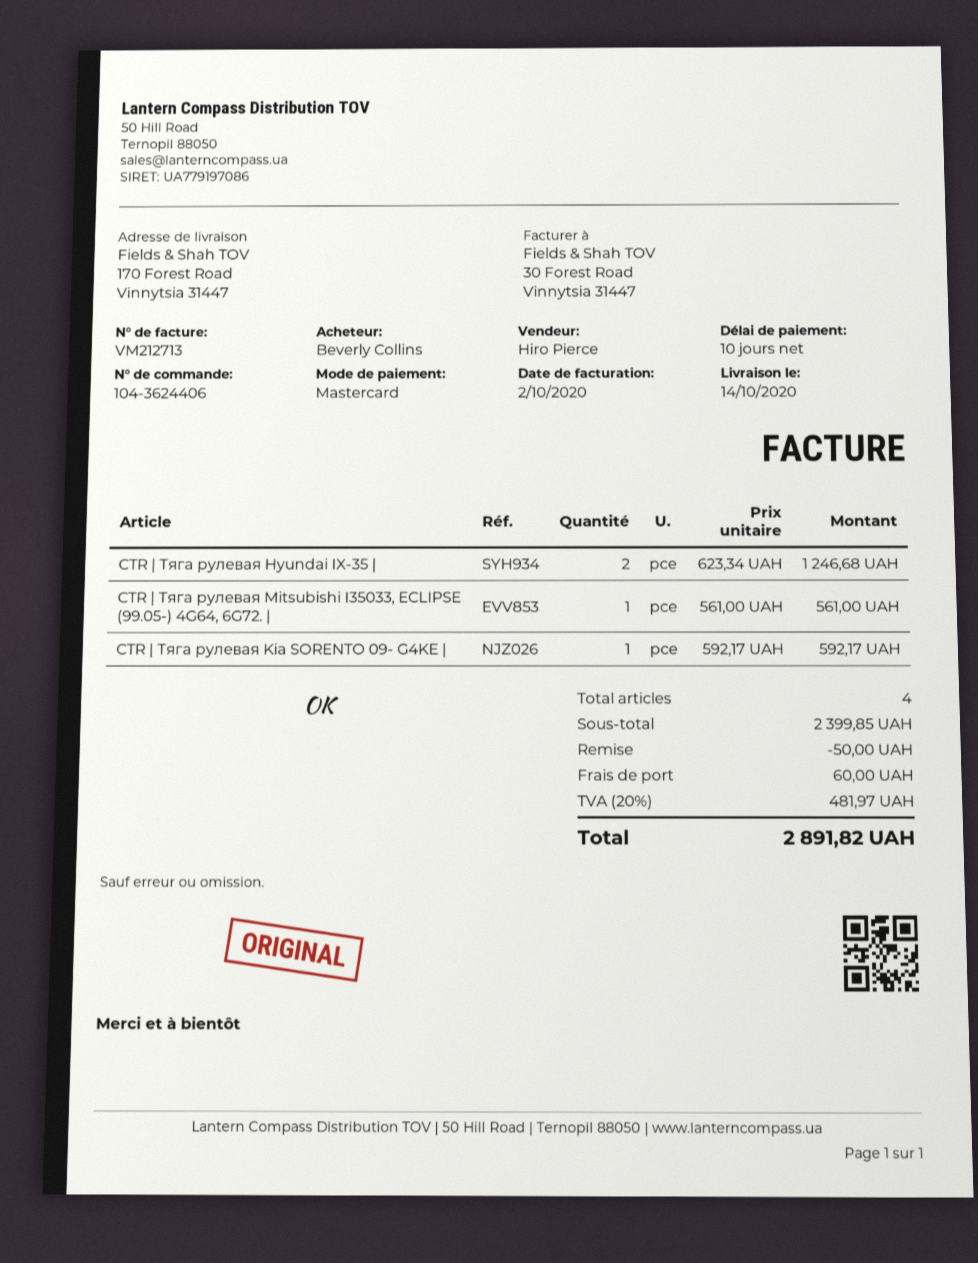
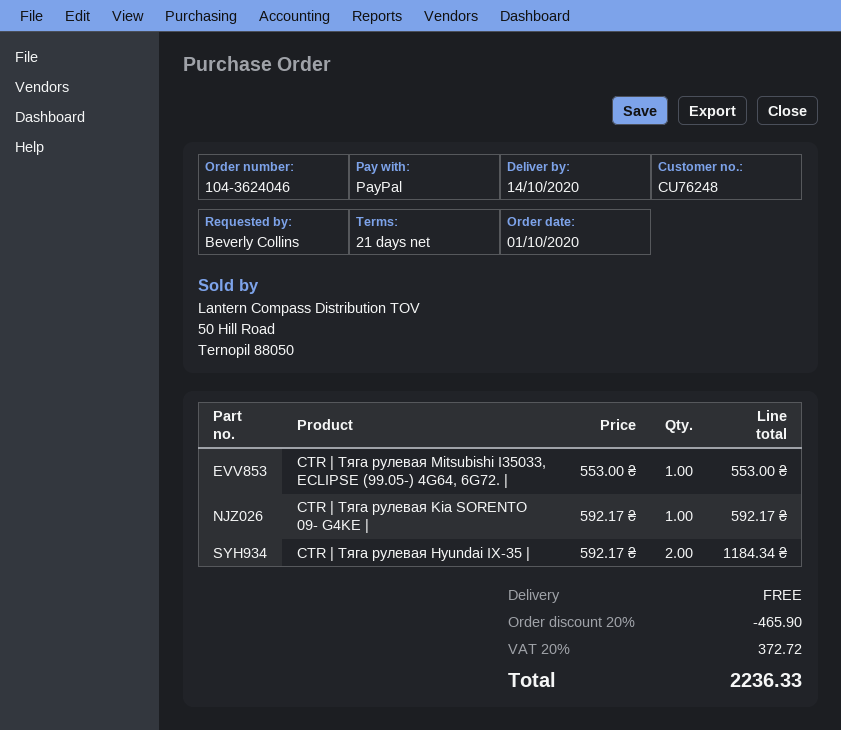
order number: 104-3624406 -> 104-3624046
payment terms: 10 days -> 21 days
payment method: Mastercard -> PayPal
CTR | Тяга рулевая Hyundai IX-35 |: 2 x 623.34 = 1246.68 -> 2 x 592.17 = 1184.34
CTR | Тяга рулевая Mitsubishi I35033, ECLIPSE (99.05-) 4G64, 6G72. |: 1 x 561.00 = 561.00 -> 1 x 553.00 = 553.00
discount: 50.00 -> 465.90
shipping: 60.00 -> 0.00
tax: 20% = 481.97 -> 20% = 372.72
total: 2891.82 -> 2236.33

